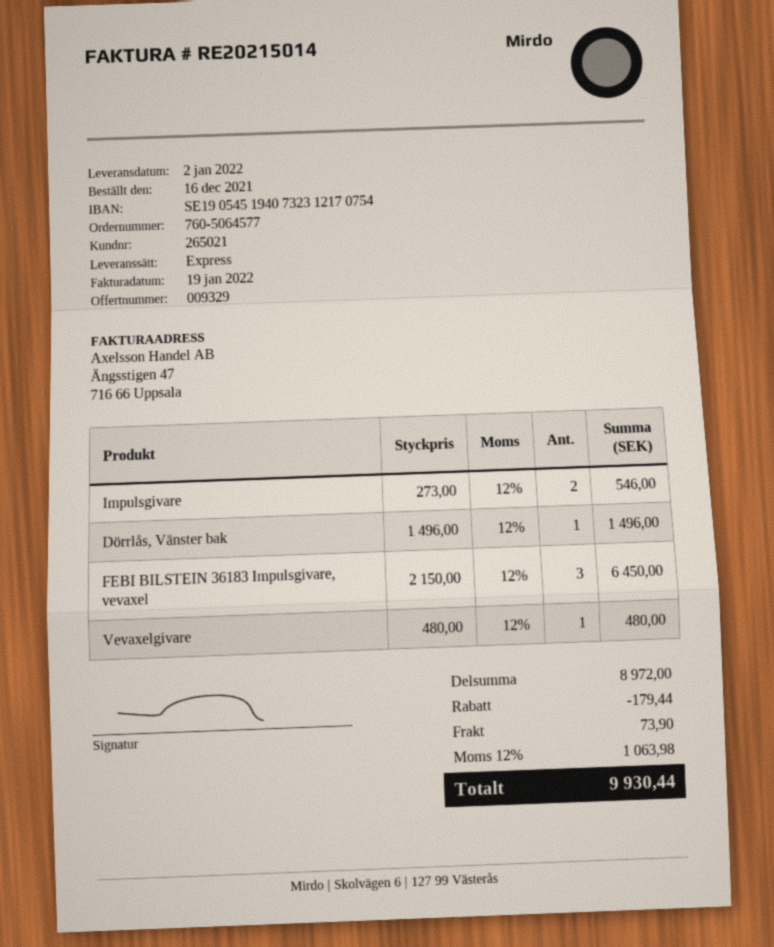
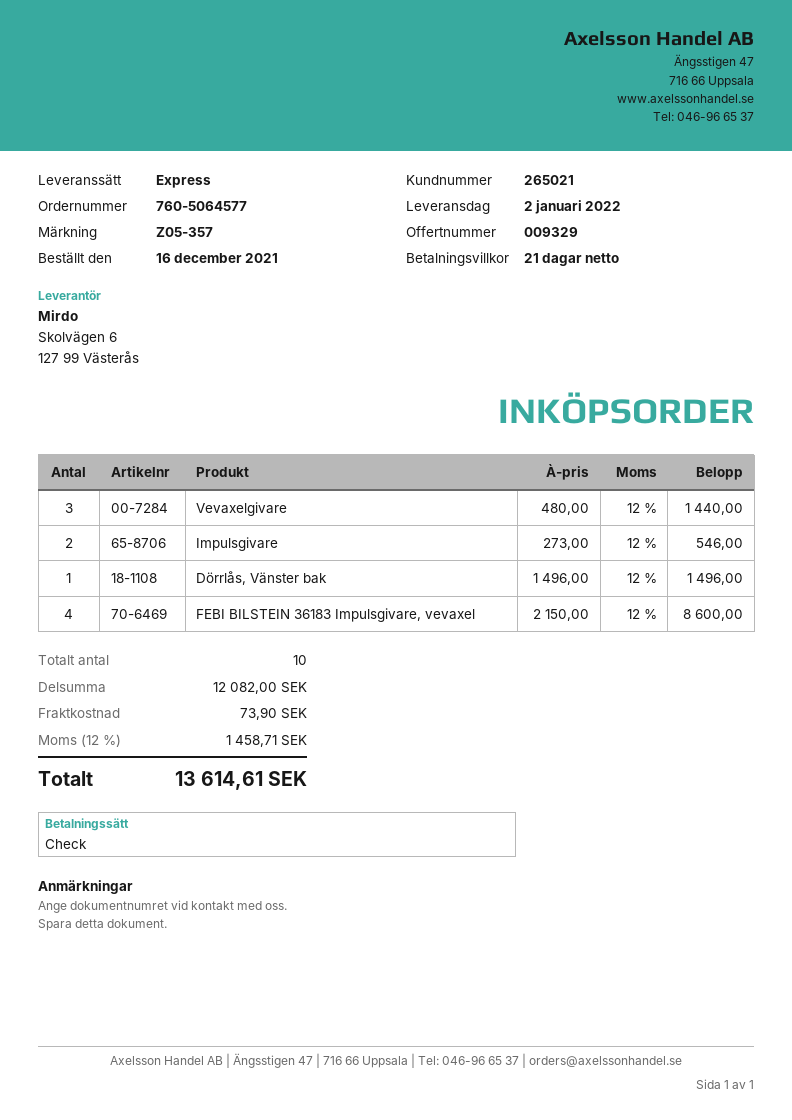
FEBI BILSTEIN 36183 Impulsgivare, vevaxel: 3 x 2150.00 = 6450.00 -> 4 x 2150.00 = 8600.00
Vevaxelgivare: 1 x 480.00 = 480.00 -> 3 x 480.00 = 1440.00
subtotal: 8972.00 -> 12082.00
discount: 179.44 -> none
tax: 12% = 1063.98 -> 12% = 1458.71
total: 9930.44 -> 13614.61

